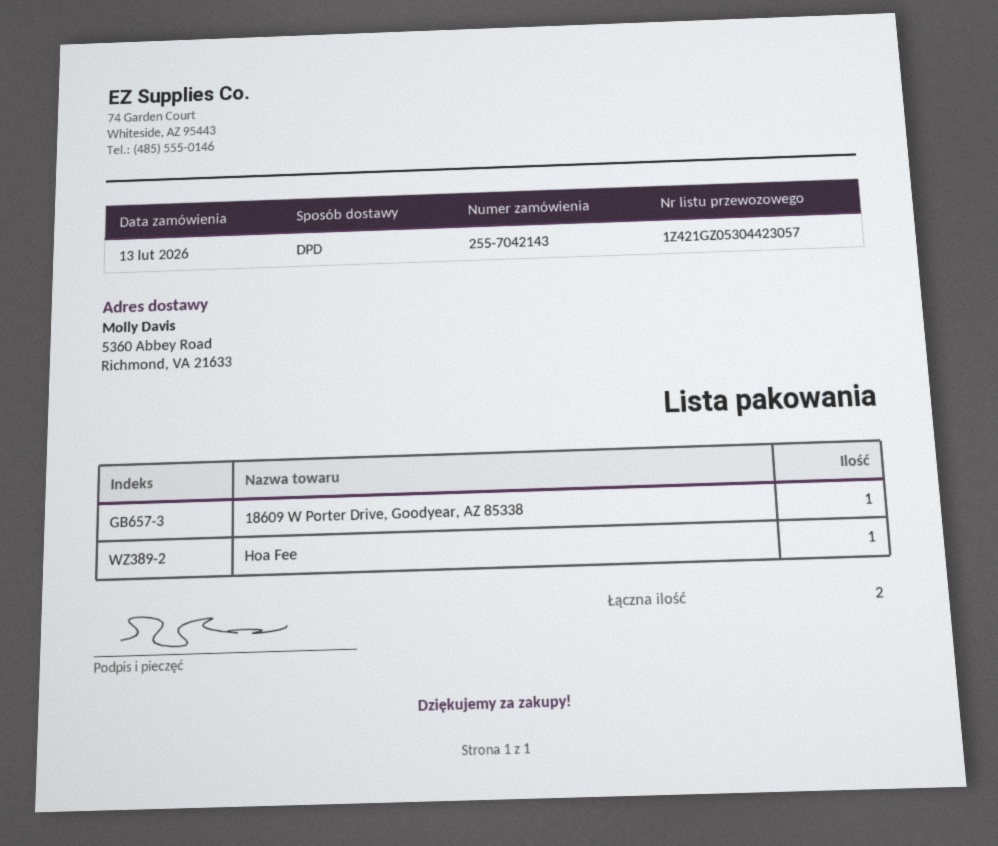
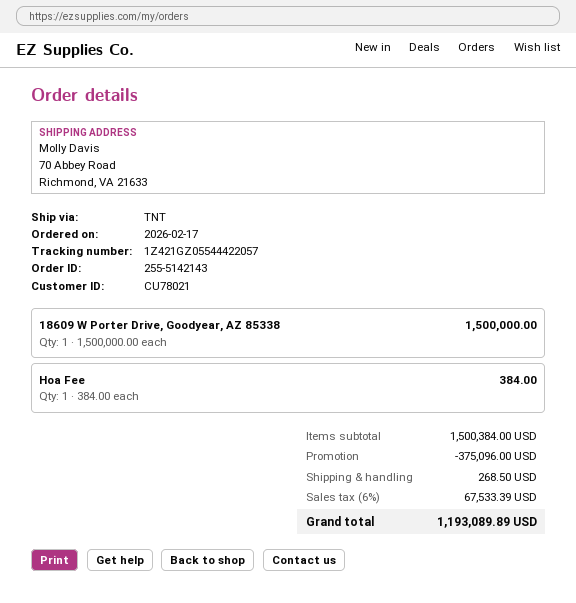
order number: 255-7042143 -> 255-5142143
order date: 2026-02-13 -> 2026-02-17
shipping method: DPD -> TNT
tracking number: 1Z421GZ05304423057 -> 1Z421GZ05544422057
ship to: 5360 Abbey Road, Richmond, VA 21633 -> 70 Abbey Road, Richmond, VA 21633

